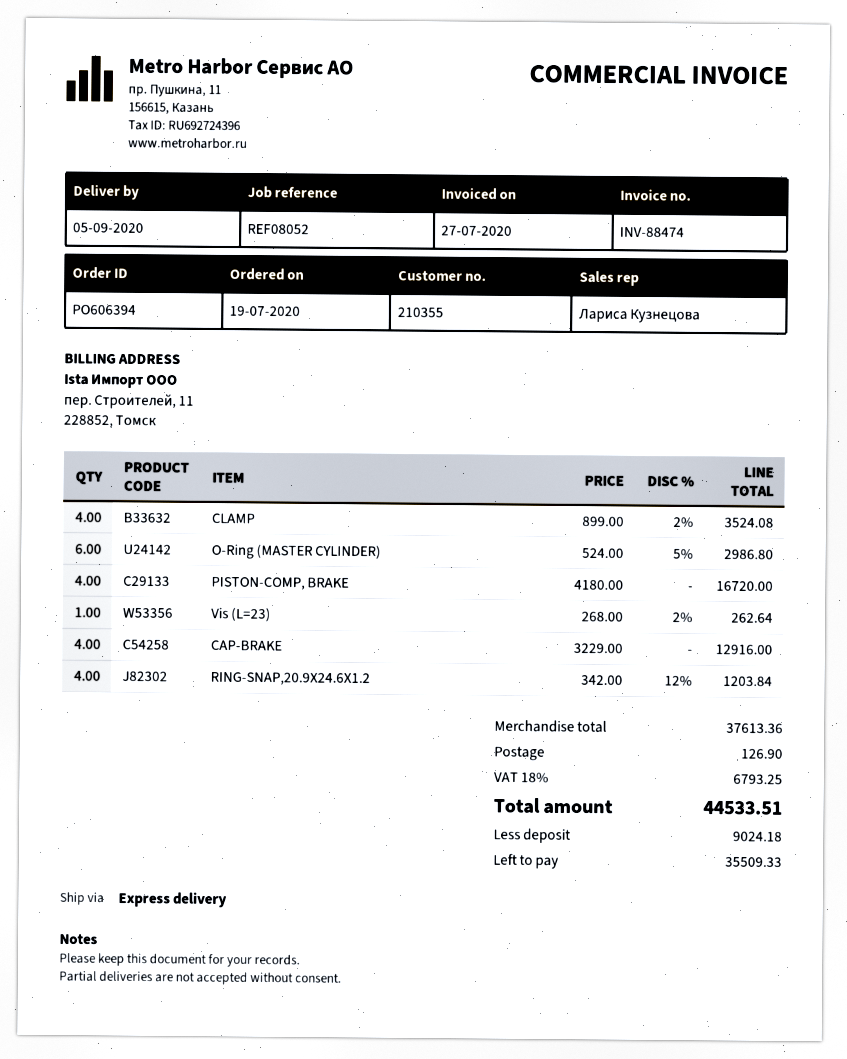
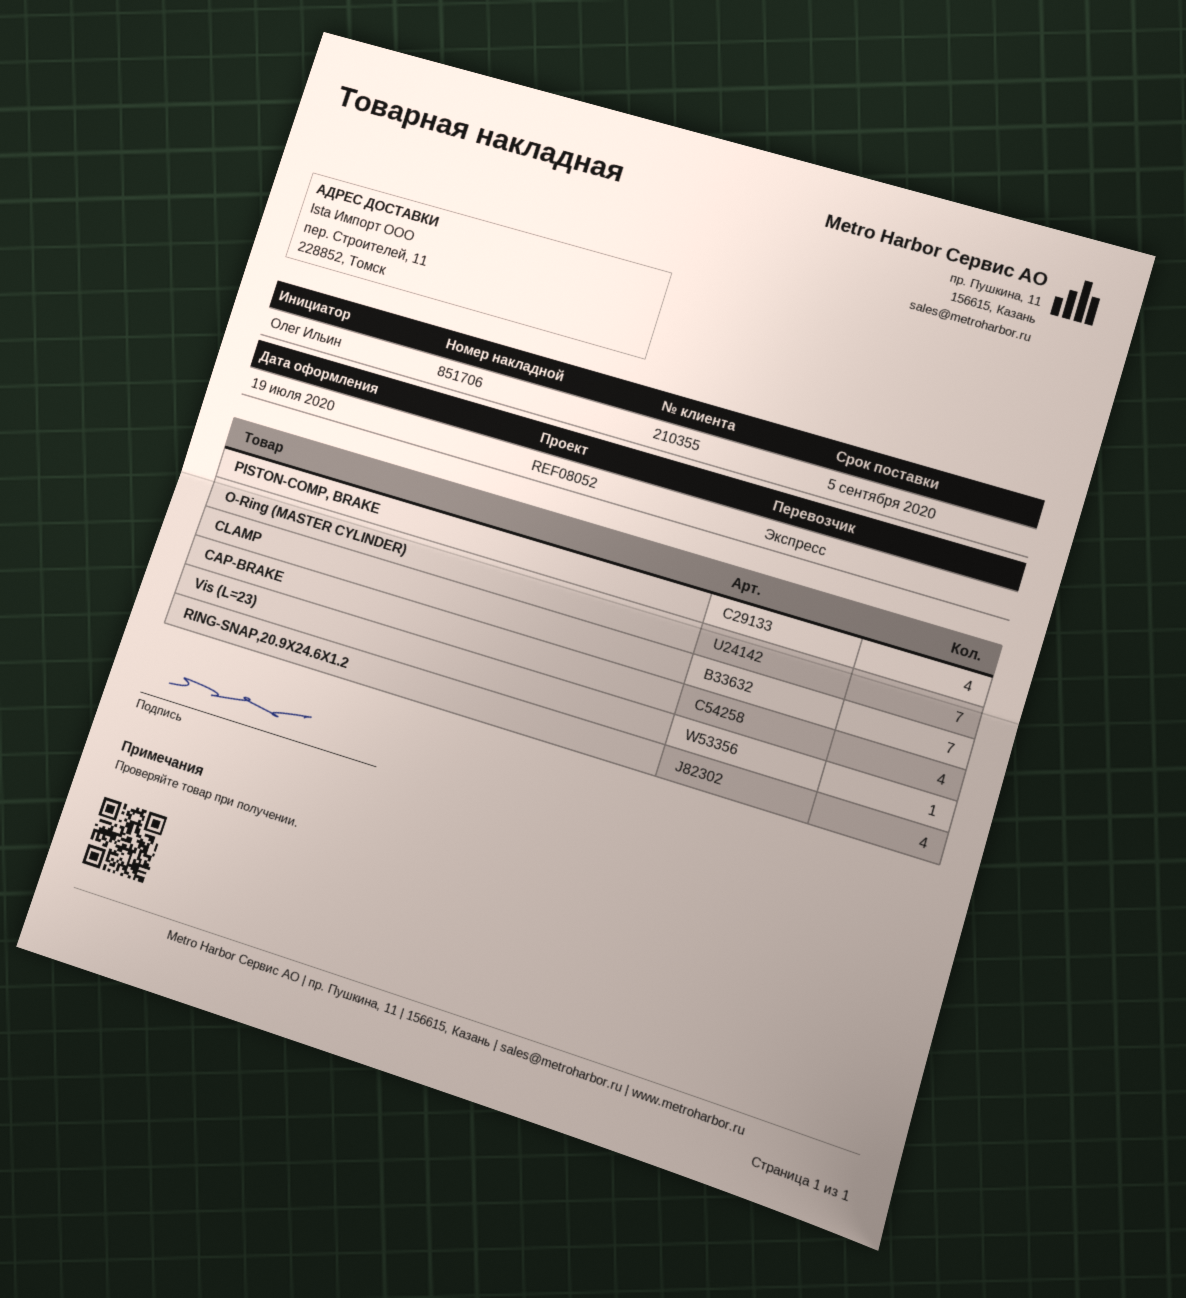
CLAMP: 4 -> 7
O-Ring (MASTER CYLINDER): 6 -> 7

